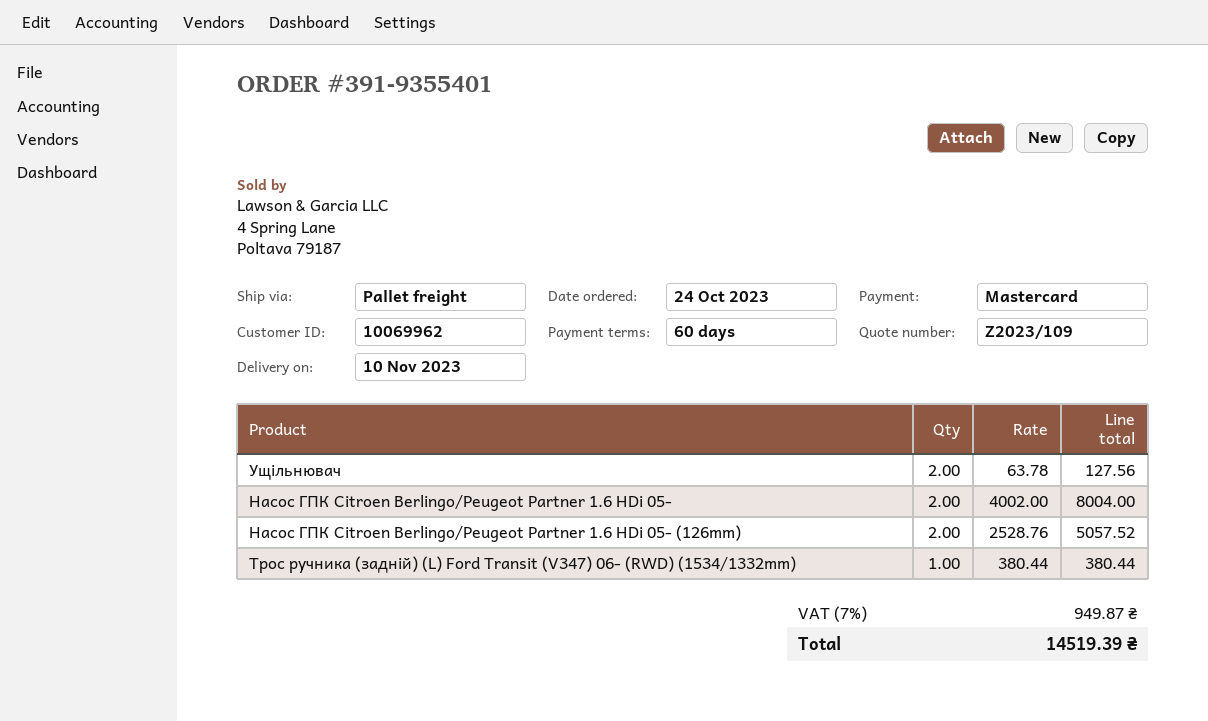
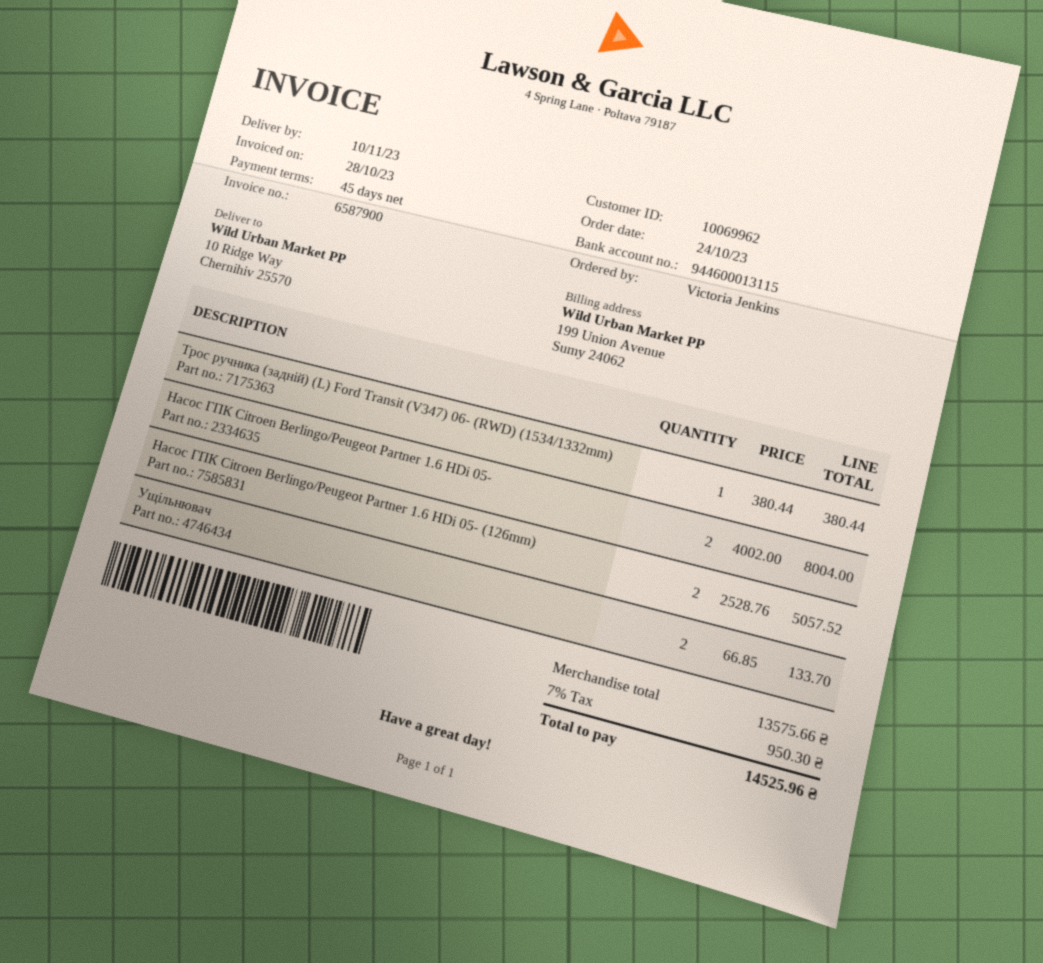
payment terms: 60 days -> 45 days
Ущільнювач: 2 x 63.78 = 127.56 -> 2 x 66.85 = 133.70
tax: 7% = 949.87 -> 7% = 950.30
total: 14519.39 -> 14525.96

